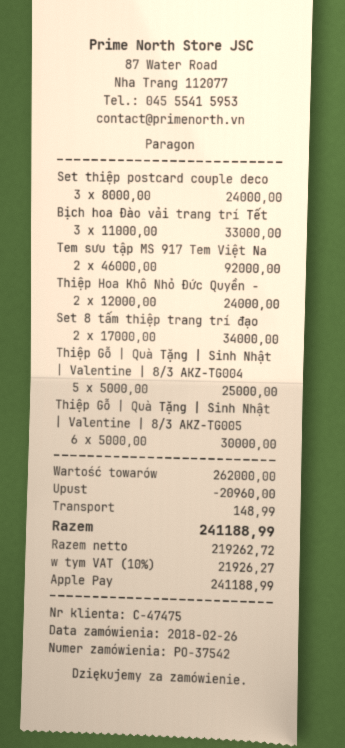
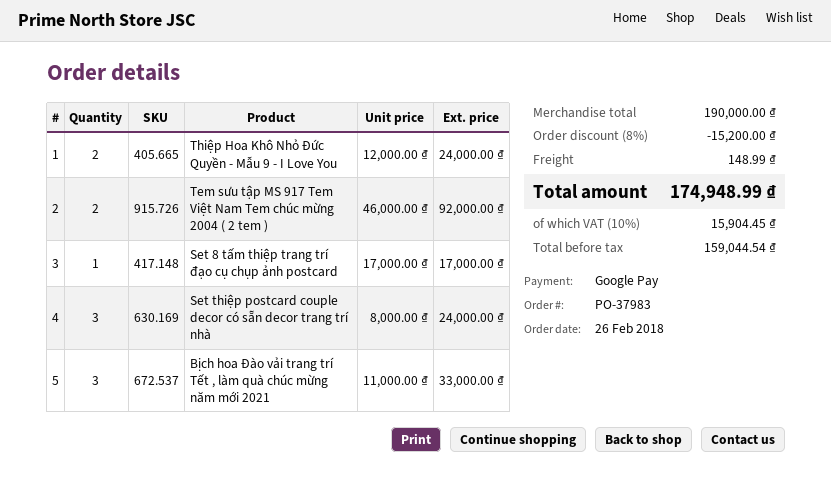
order number: PO-37542 -> PO-37983
payment method: Apple Pay -> Google Pay
Set 8 tấm thiệp trang trí đạo: 2 x 17000.00 = 34000.00 -> 1 x 17000.00 = 17000.00
Thiệp Gỗ | Quà Tặng | Sinh Nhật | Valentine | 8/3 AKZ-TG004: 5 x 5000.00 = 25000.00 -> none
Thiệp Gỗ | Quà Tặng | Sinh Nhật | Valentine | 8/3 AKZ-TG005: 6 x 5000.00 = 30000.00 -> none
subtotal: 262000.00 -> 190000.00
discount: 20960.00 -> 15200.00
net: 219262.72 -> 159044.54
tax: 10% = 21926.27 -> 10% = 15904.45
total: 241188.99 -> 174948.99

